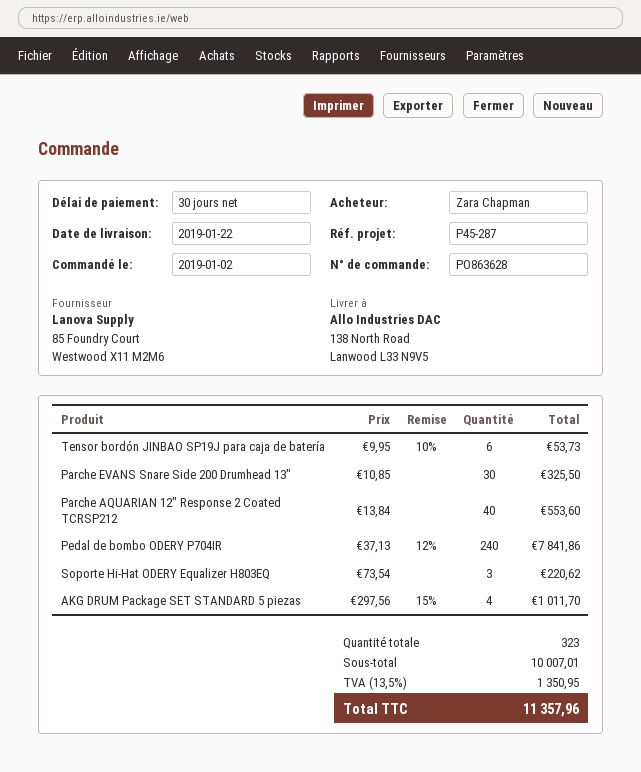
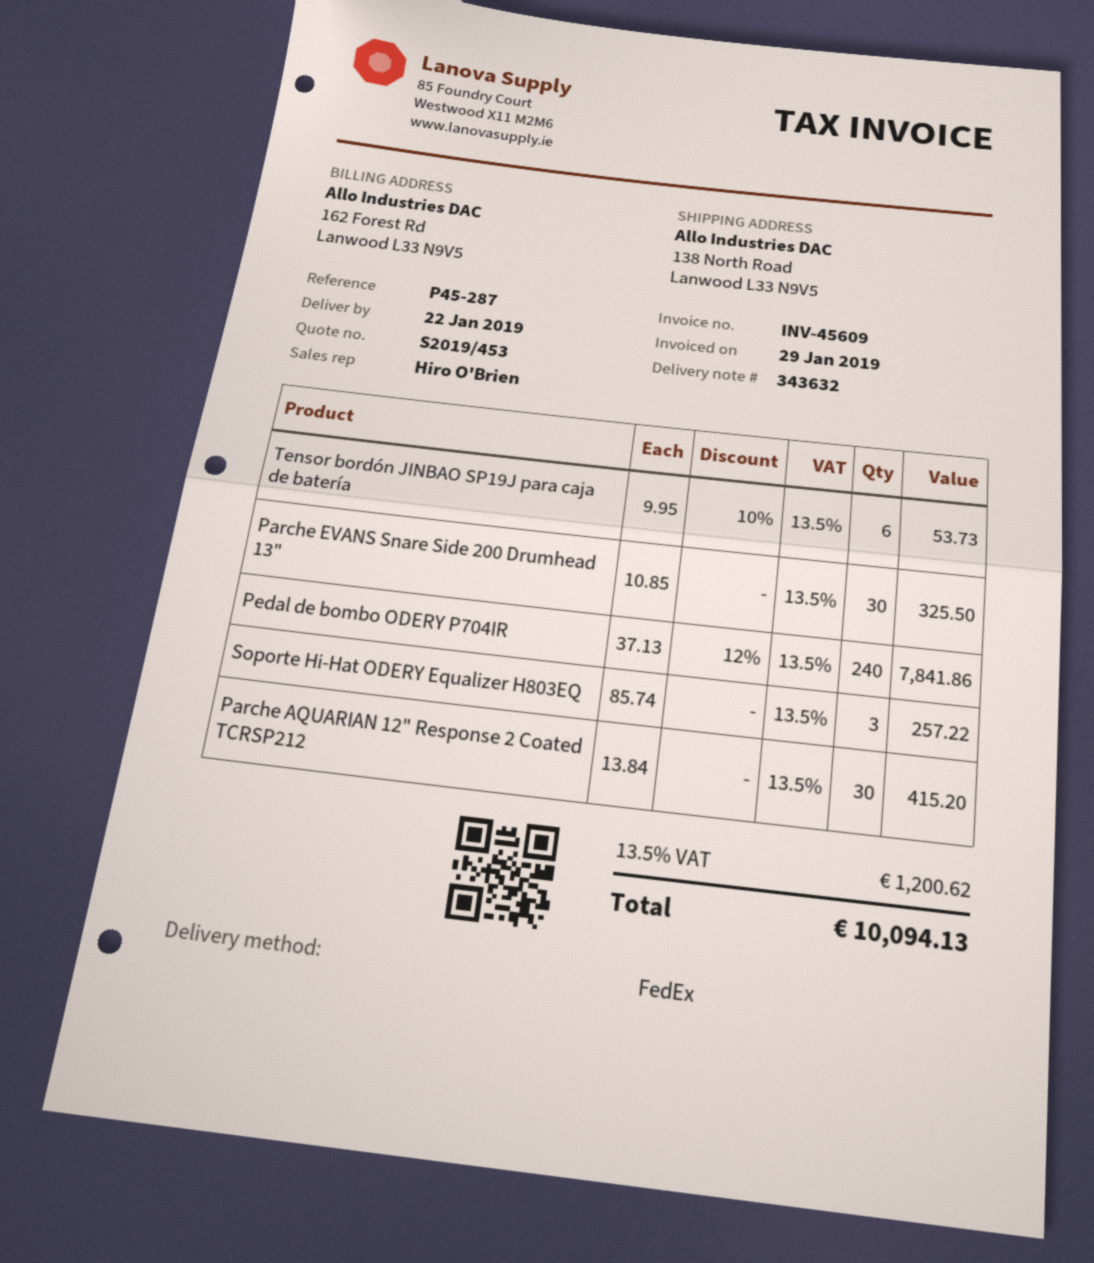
Parche AQUARIAN 12" Response 2 Coated TCRSP212: 40 x 13.84 = 553.60 -> 30 x 13.84 = 415.20
Soporte Hi-Hat ODERY Equalizer H803EQ: 3 x 73.54 = 220.62 -> 3 x 85.74 = 257.22
AKG DRUM Package SET STANDARD 5 piezas: 4 x 297.56 - 15% = 1011.70 -> none
tax: 13.5% = 1350.95 -> 13.5% = 1200.62
total: 11357.96 -> 10094.13

